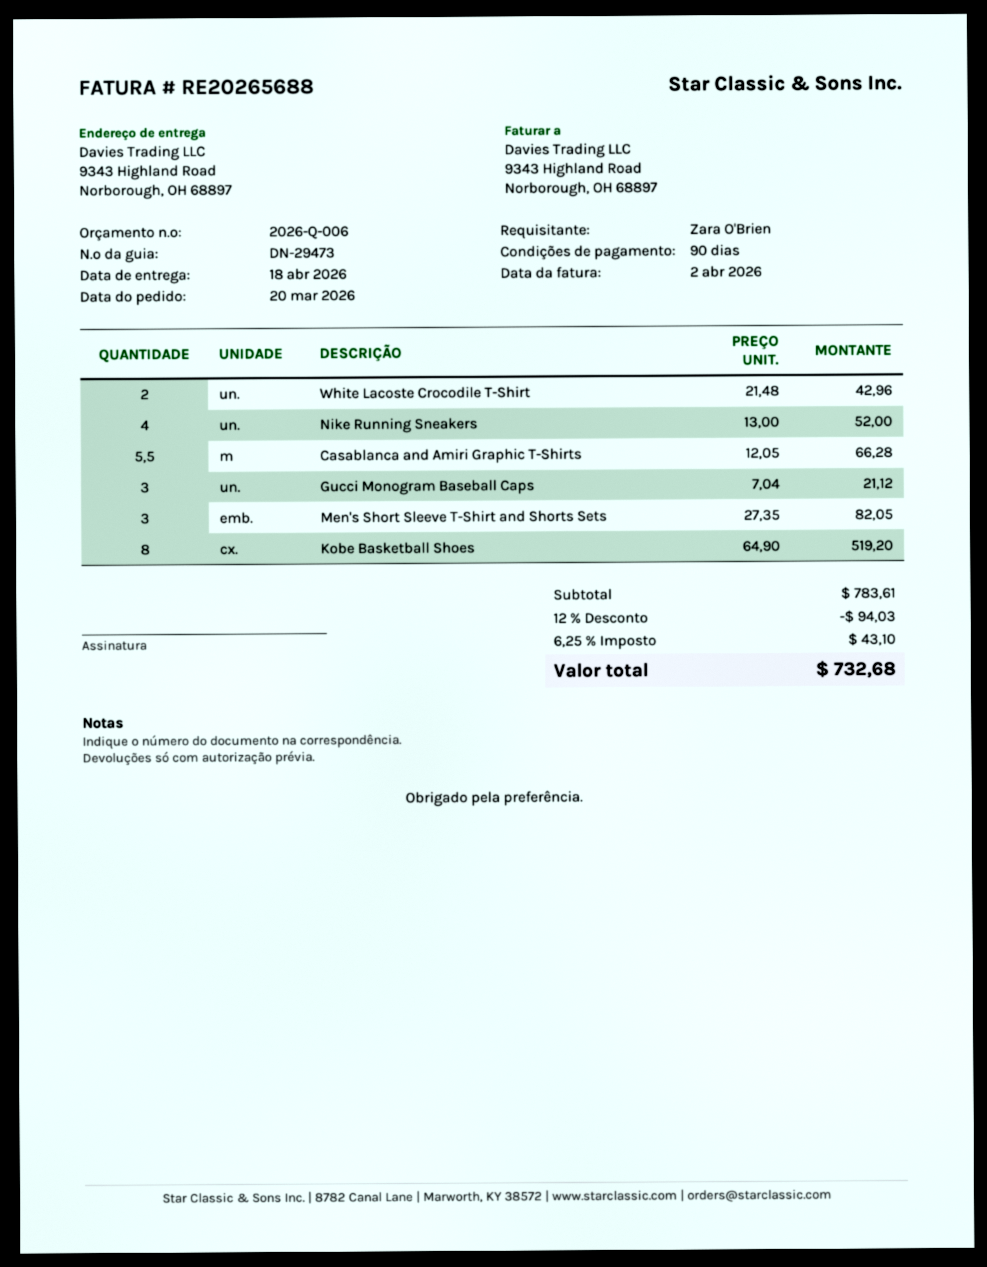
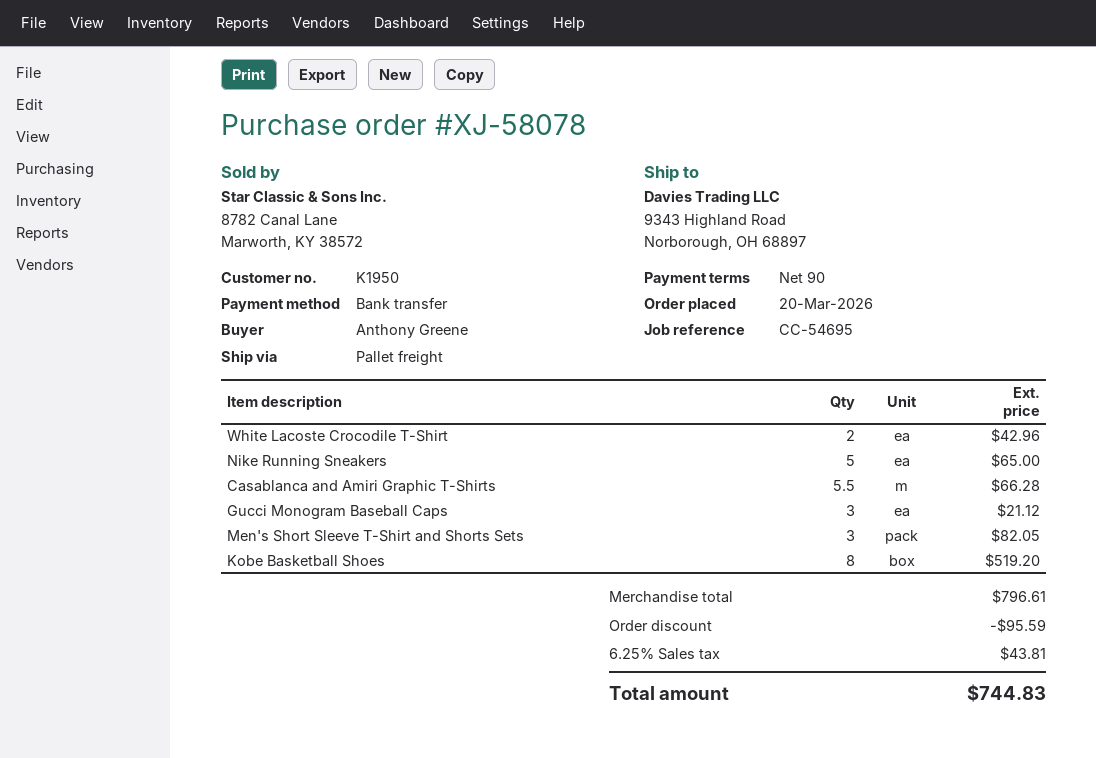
ordered by: Zara O'Brien -> Anthony Greene
Nike Running Sneakers: 4 for 52.00 -> 5 for 65.00
subtotal: 783.61 -> 796.61
discount: 94.03 -> 95.59
tax: 6.25% = 43.10 -> 6.25% = 43.81
total: 732.68 -> 744.83

